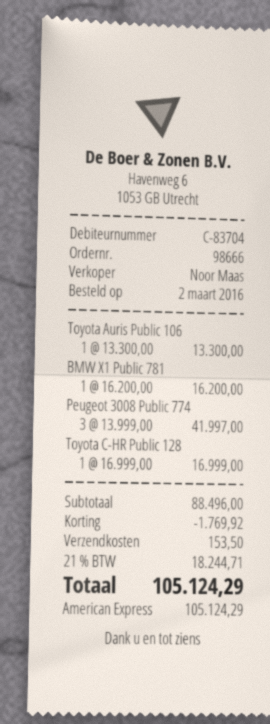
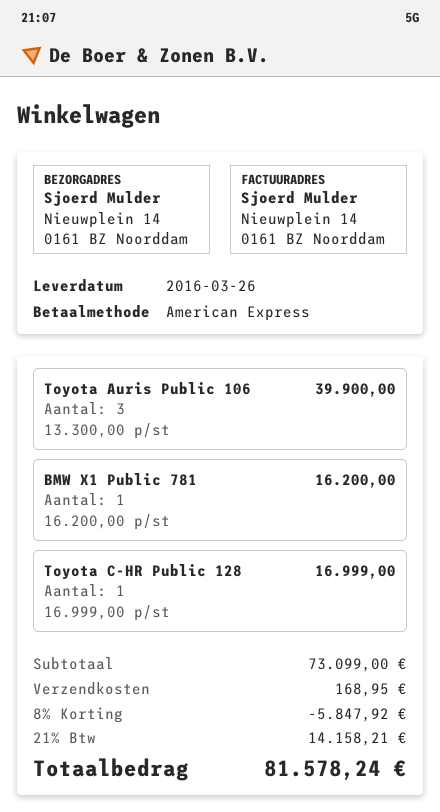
Toyota Auris Public 106: 1 x 13300.00 = 13300.00 -> 3 x 13300.00 = 39900.00
Peugeot 3008 Public 774: 3 x 13999.00 = 41997.00 -> none
subtotal: 88496.00 -> 73099.00
discount: 1769.92 -> 5847.92
shipping: 153.50 -> 168.95
tax: 21% = 18244.71 -> 21% = 14158.21
total: 105124.29 -> 81578.24

